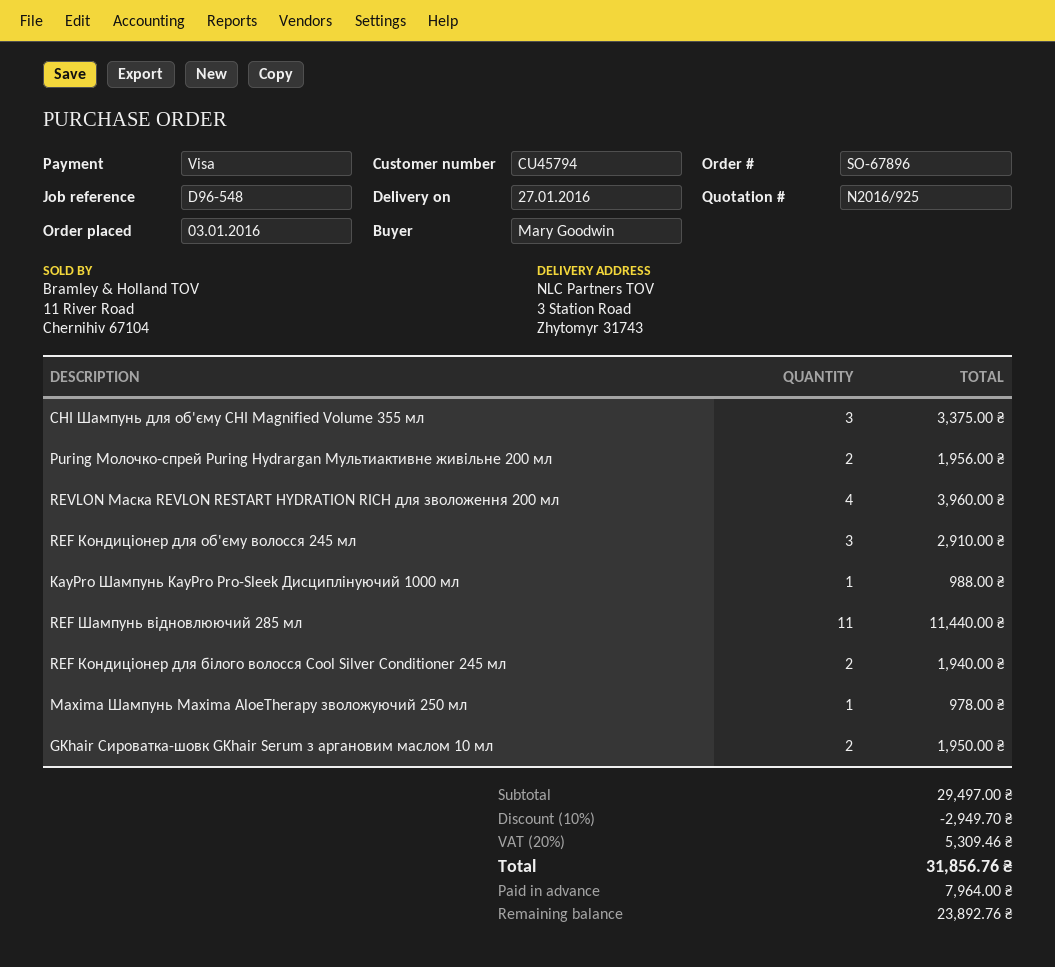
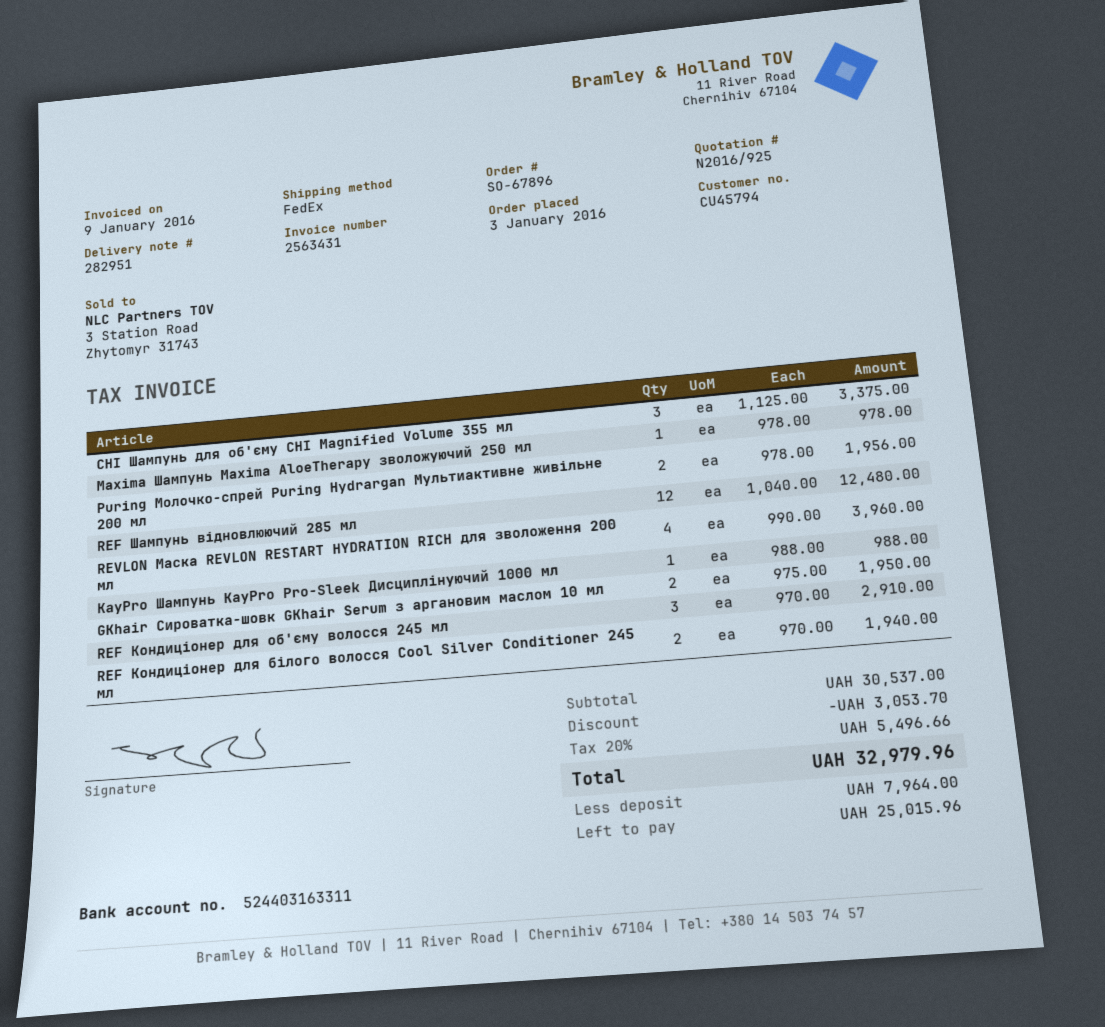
REF Шампунь відновлюючий 285 мл: 11 for 11440.00 -> 12 for 12480.00
subtotal: 29497.00 -> 30537.00
discount: 2949.70 -> 3053.70
tax: 20% = 5309.46 -> 20% = 5496.66
total: 31856.76 -> 32979.96
balance: 23892.76 -> 25015.96

